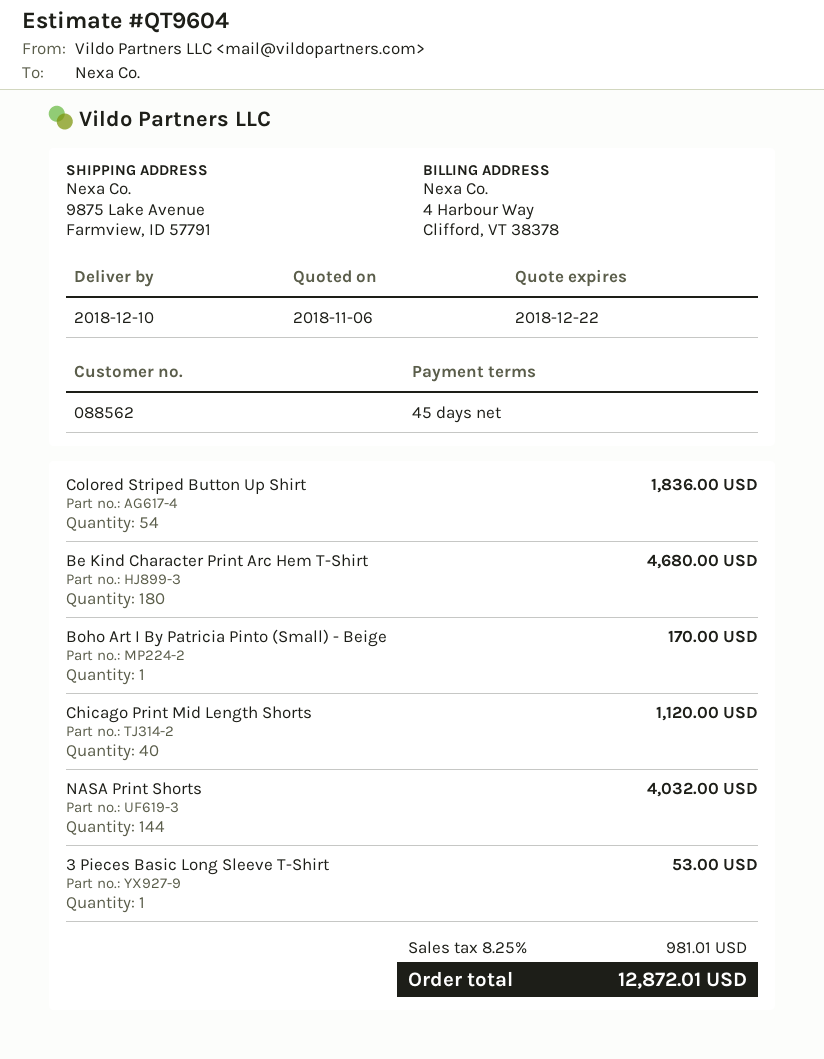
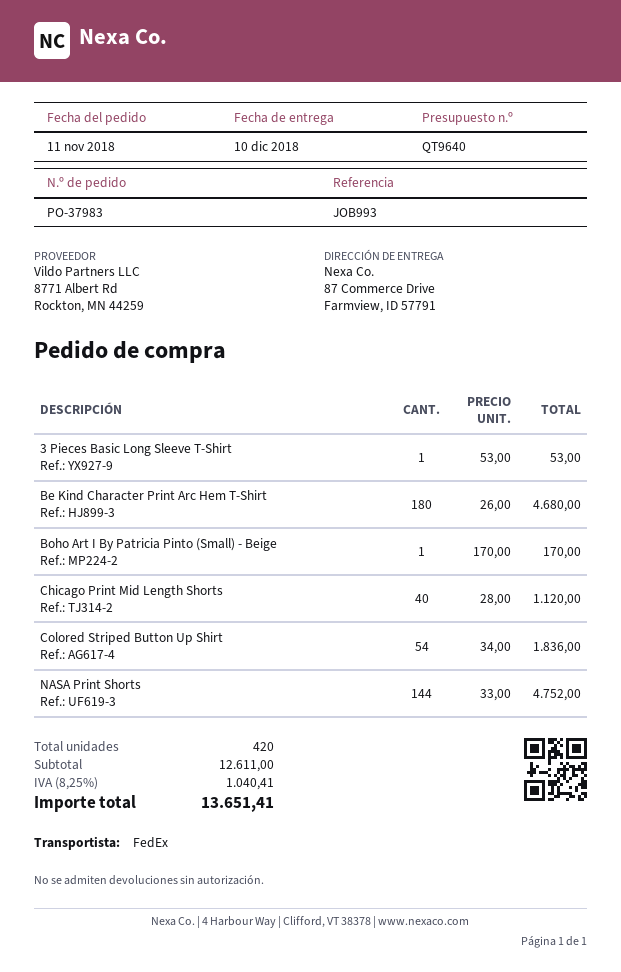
quote number: QT9604 -> QT9640
ship to: 9875 Lake Avenue, Farmview, ID 57791 -> 87 Commerce Drive, Farmview, ID 57791
NASA Print Shorts: 144 for 4032.00 -> 144 for 4752.00
tax: 8.25% = 981.01 -> 8.25% = 1040.41
total: 12872.01 -> 13651.41

